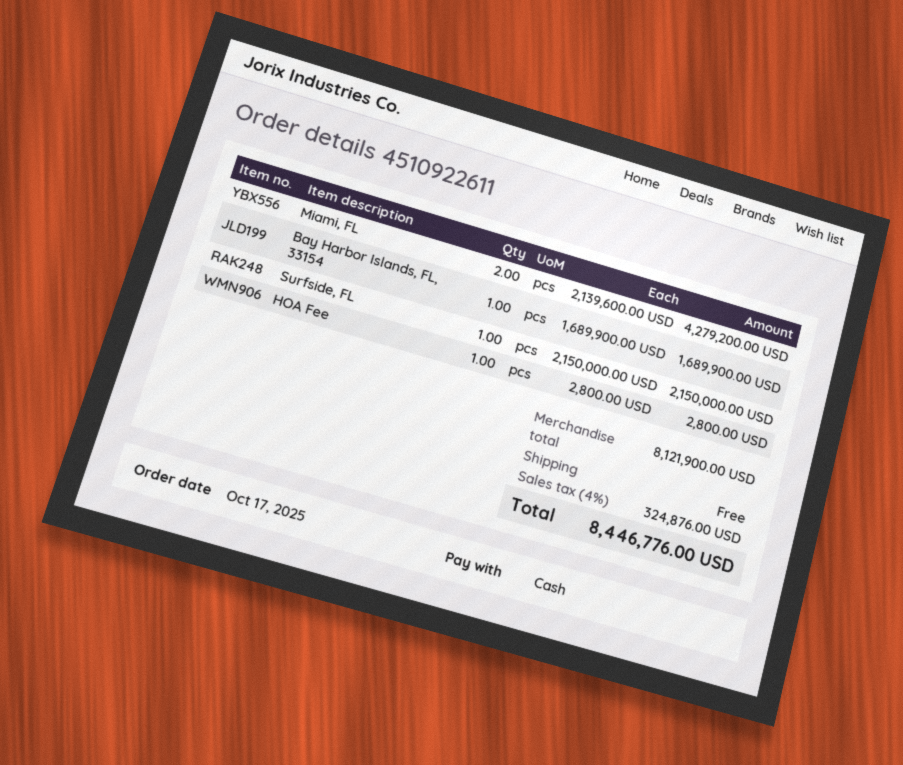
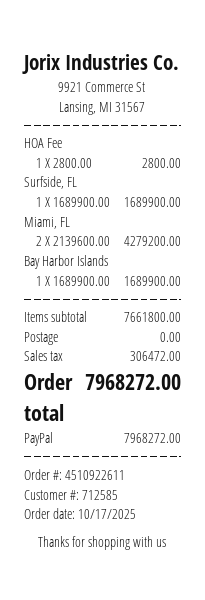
payment method: cash -> PayPal
Surfside, FL: 1 x 2150000.00 = 2150000.00 -> 1 x 1689900.00 = 1689900.00
subtotal: 8121900.00 -> 7661800.00
tax: 324876.00 -> 306472.00
total: 8446776.00 -> 7968272.00

